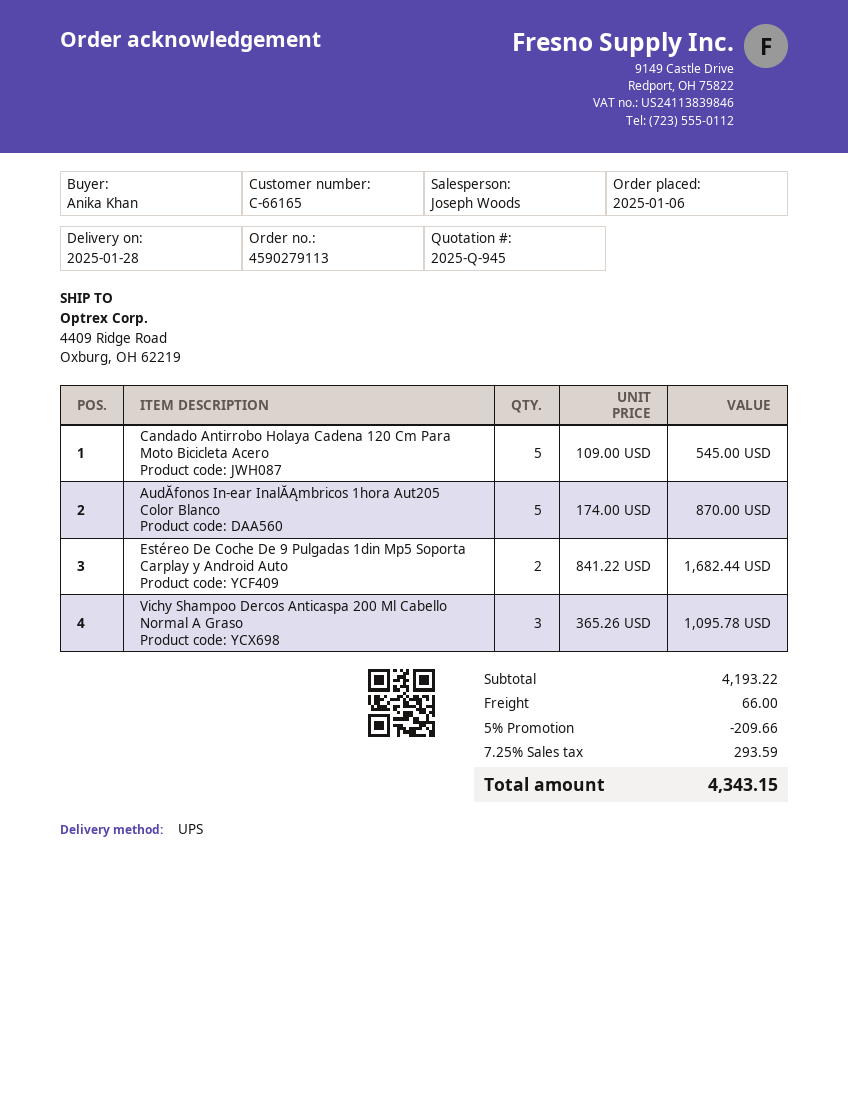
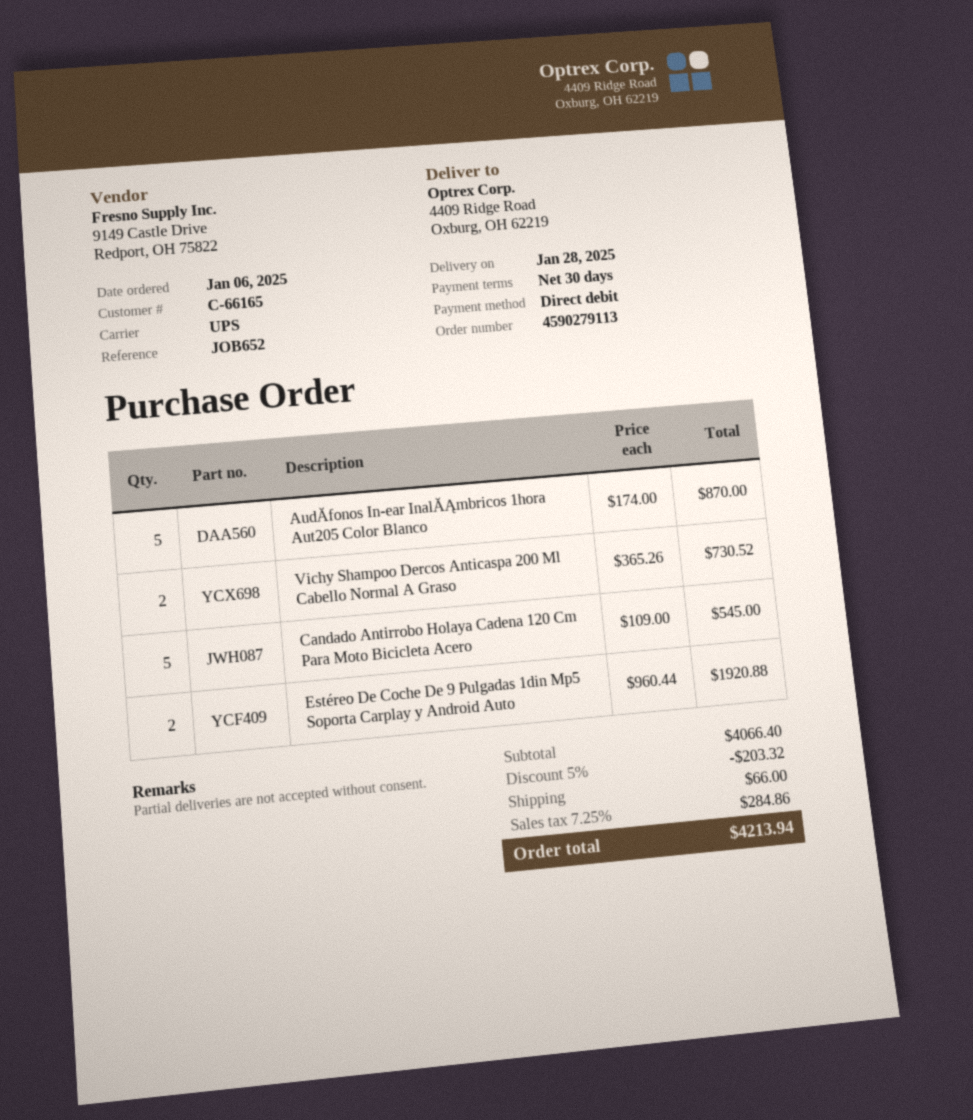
Estéreo De Coche De 9 Pulgadas 1din Mp5 Soporta Carplay y Android Auto: 2 x 841.22 = 1682.44 -> 2 x 960.44 = 1920.88
Vichy Shampoo Dercos Anticaspa 200 Ml Cabello Normal A Graso: 3 x 365.26 = 1095.78 -> 2 x 365.26 = 730.52
subtotal: 4193.22 -> 4066.40
discount: 5% = 209.66 -> 5% = 203.32
tax: 7.25% = 293.59 -> 7.25% = 284.86
total: 4343.15 -> 4213.94

